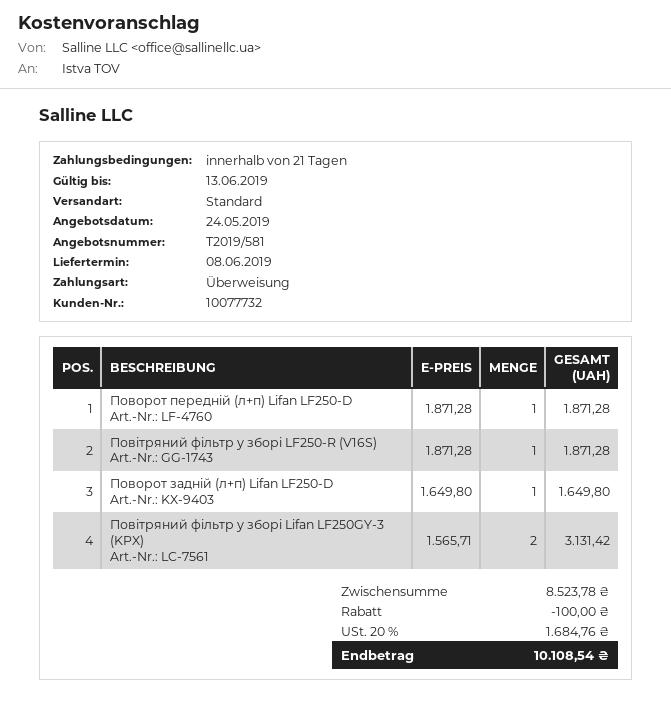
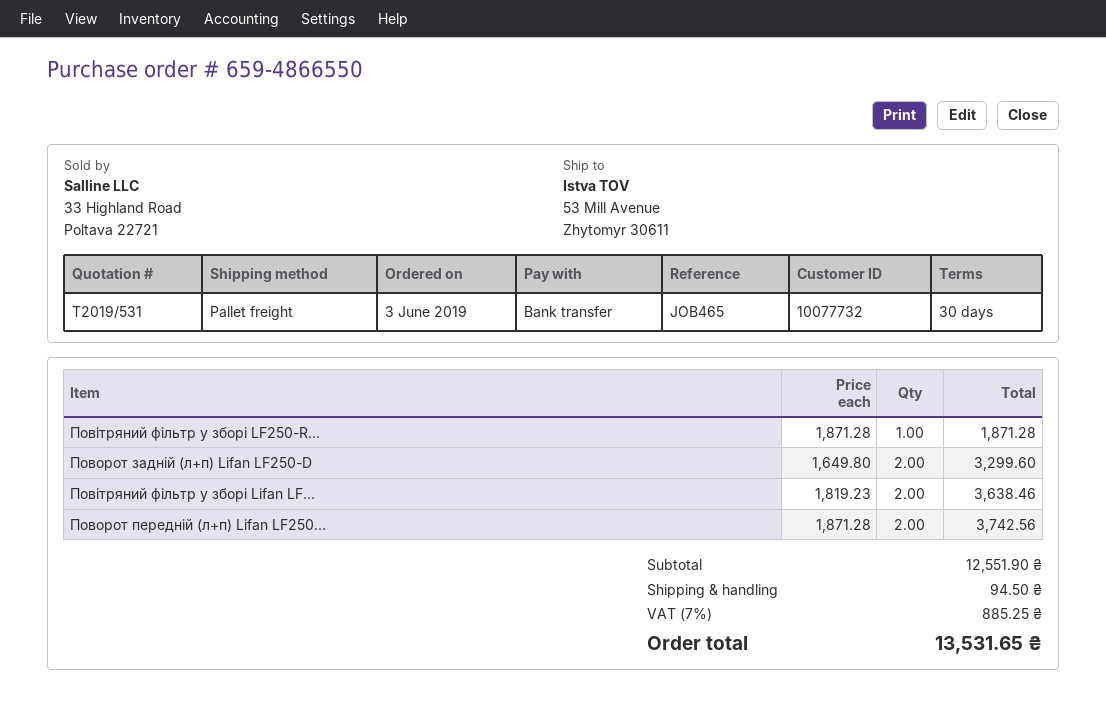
quote number: T2019/581 -> T2019/531
payment terms: 21 days -> 30 days
shipping method: standard -> pallet freight
Поворот передній (л+п) Lifan LF250-D: 1 x 1871.28 = 1871.28 -> 2 x 1871.28 = 3742.56
Поворот задній (л+п) Lifan LF250-D: 1 x 1649.80 = 1649.80 -> 2 x 1649.80 = 3299.60
Повітряний фільтр у зборі Lifan LF250GY-3 (KPX): 2 x 1565.71 = 3131.42 -> 2 x 1819.23 = 3638.46
subtotal: 8523.78 -> 12551.90
discount: 100.00 -> none
shipping: none -> 94.50
tax: 20% = 1684.76 -> 7% = 885.25
total: 10108.54 -> 13531.65

